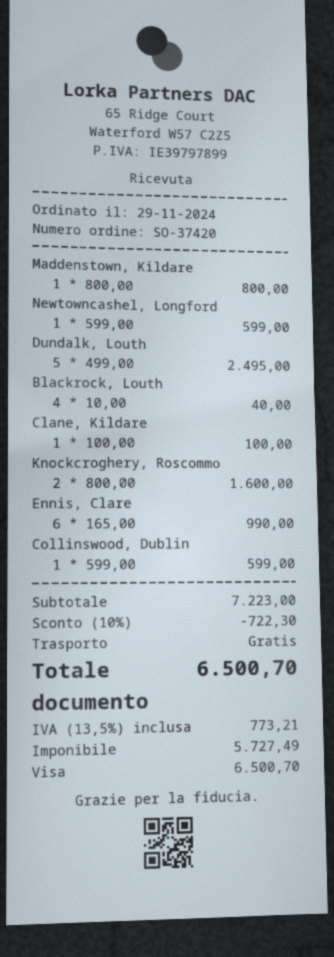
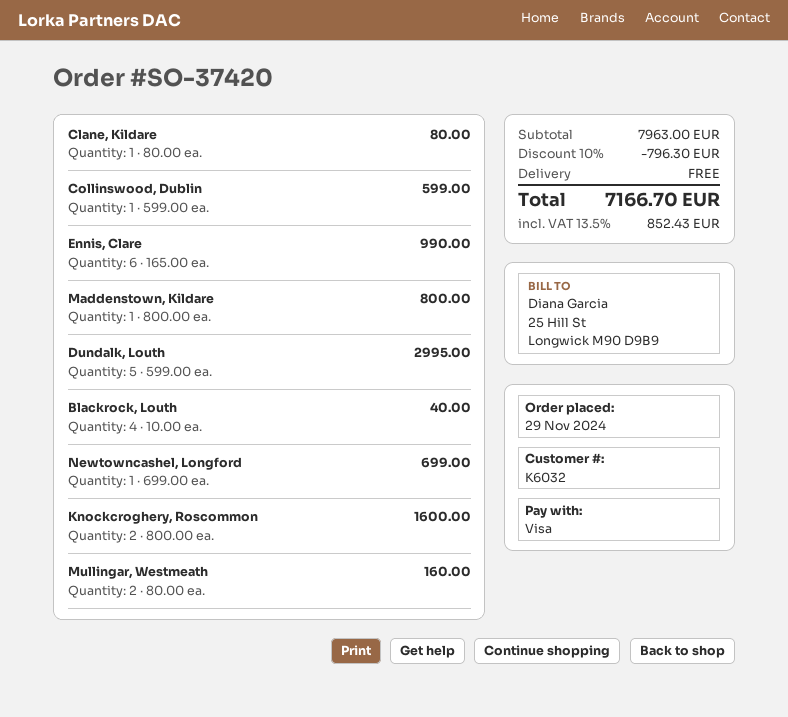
Newtowncashel, Longford: 1 x 599.00 = 599.00 -> 1 x 699.00 = 699.00
Dundalk, Louth: 5 x 499.00 = 2495.00 -> 5 x 599.00 = 2995.00
Clane, Kildare: 1 x 100.00 = 100.00 -> 1 x 80.00 = 80.00
Mullingar, Westmeath: none -> 2 x 80.00 = 160.00
subtotal: 7223.00 -> 7963.00
discount: 10% = 722.30 -> 10% = 796.30
tax: 13.5% = 773.21 -> 13.5% = 852.43
total: 6500.70 -> 7166.70

